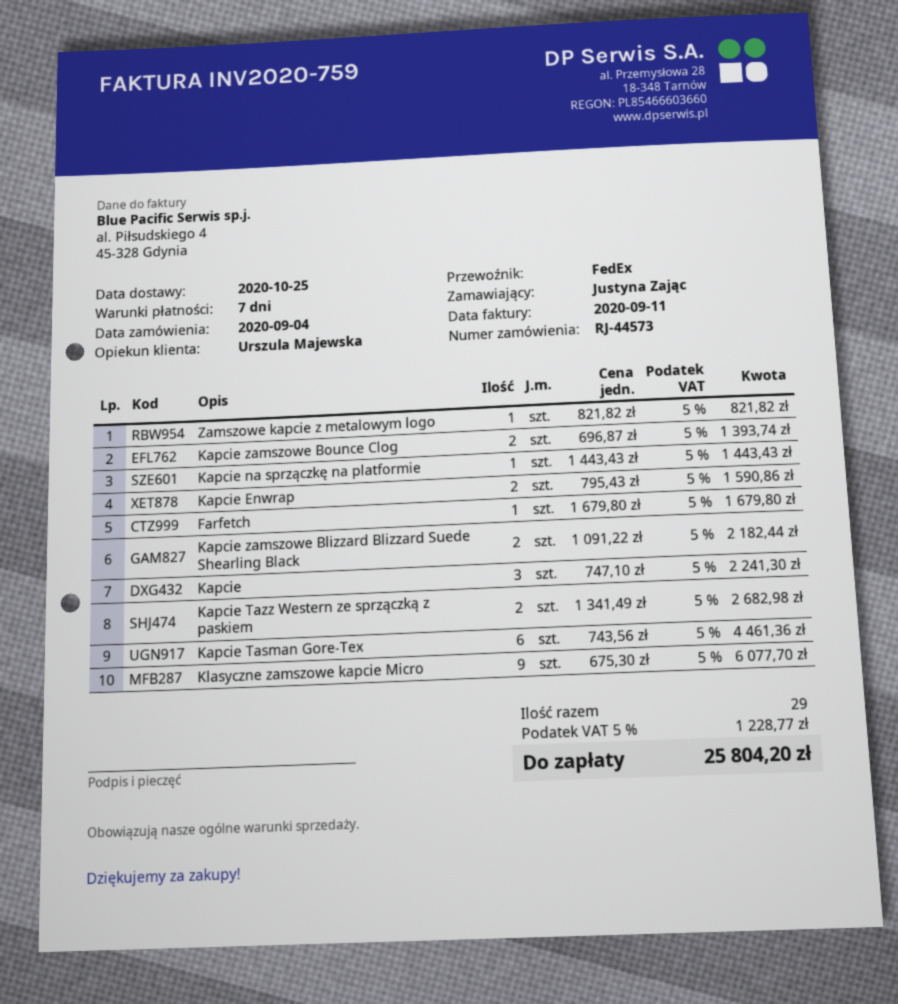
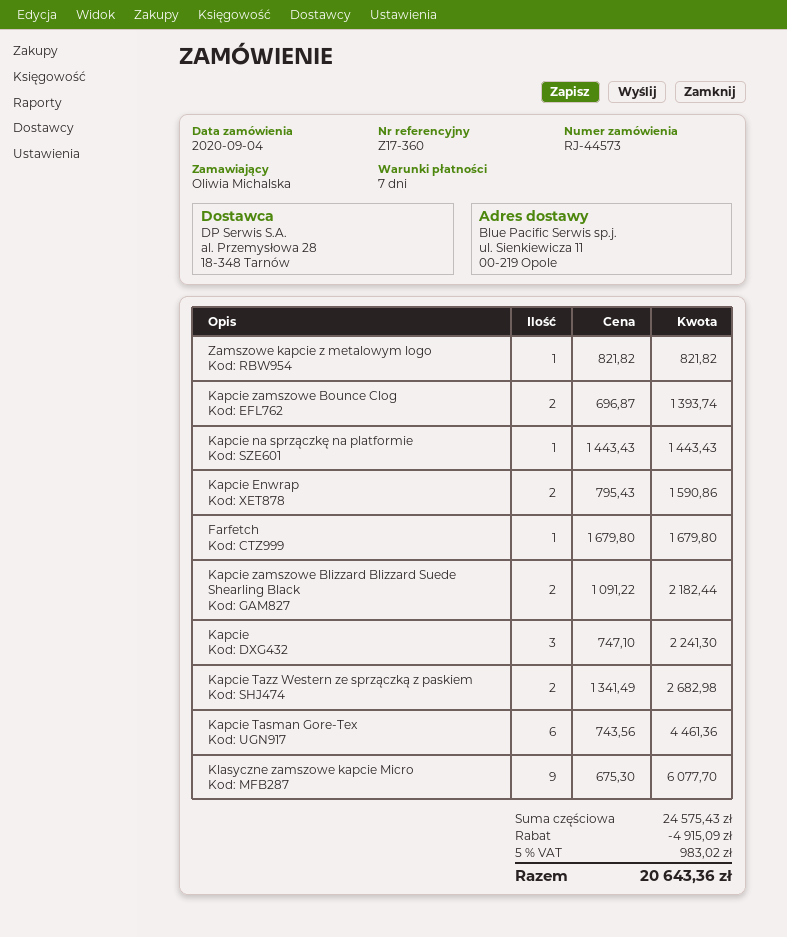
ordered by: Justyna Zając -> Oliwia Michalska
discount: none -> 4915.09
tax: 5% = 1228.77 -> 5% = 983.02
total: 25804.20 -> 20643.36

